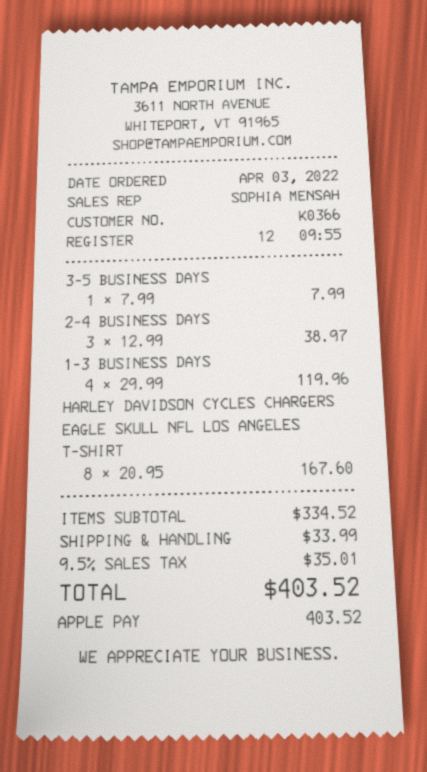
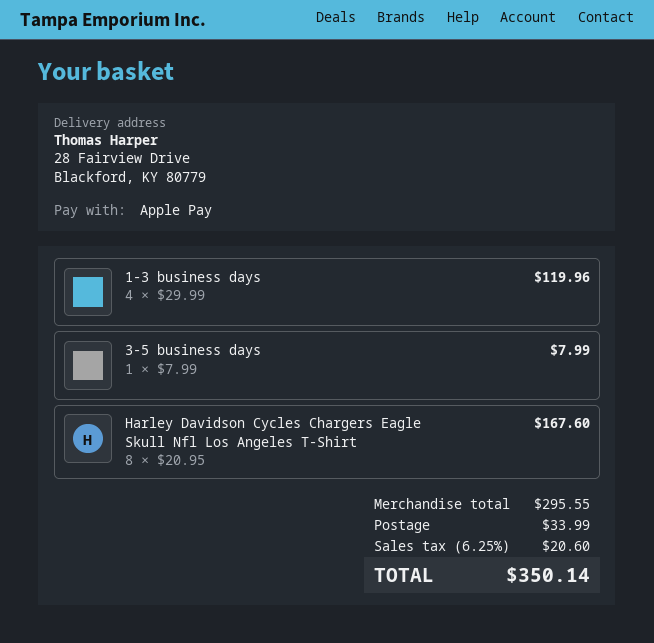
2-4 BUSINESS DAYS: 3 x 12.99 = 38.97 -> none
subtotal: 334.52 -> 295.55
tax: 9.5% = 35.01 -> 6.25% = 20.60
total: 403.52 -> 350.14

